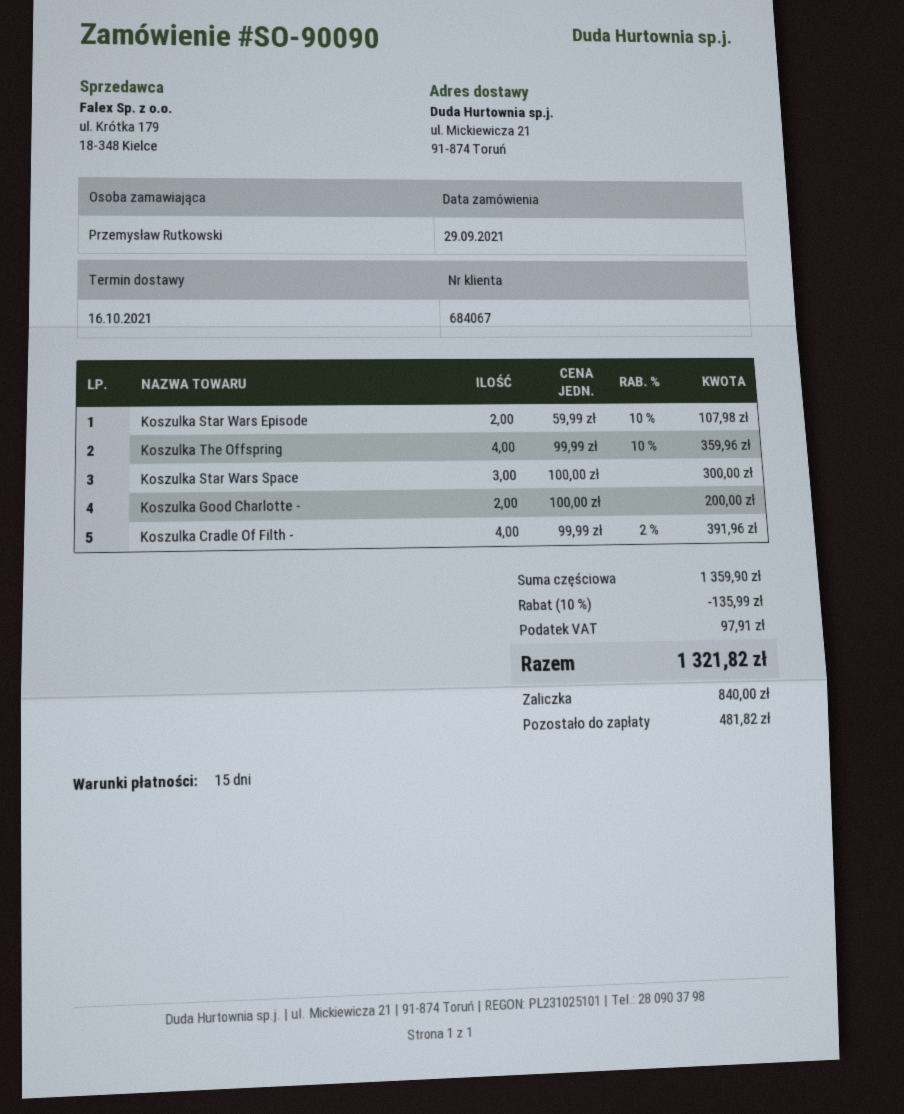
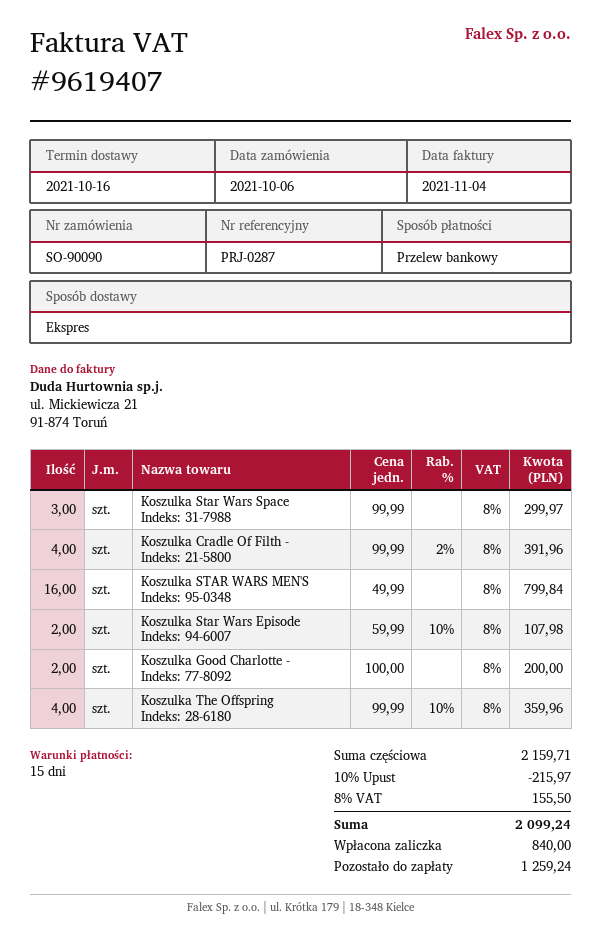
order date: 2021-09-29 -> 2021-10-06
Koszulka Star Wars Space: 3 x 100.00 = 300.00 -> 3 x 99.99 = 299.97
Koszulka STAR WARS MEN'S: none -> 16 x 49.99 = 799.84
subtotal: 1359.90 -> 2159.71
discount: 10% = 135.99 -> 10% = 215.97
tax: 97.91 -> 155.50
total: 1321.82 -> 2099.24
balance: 481.82 -> 1259.24

